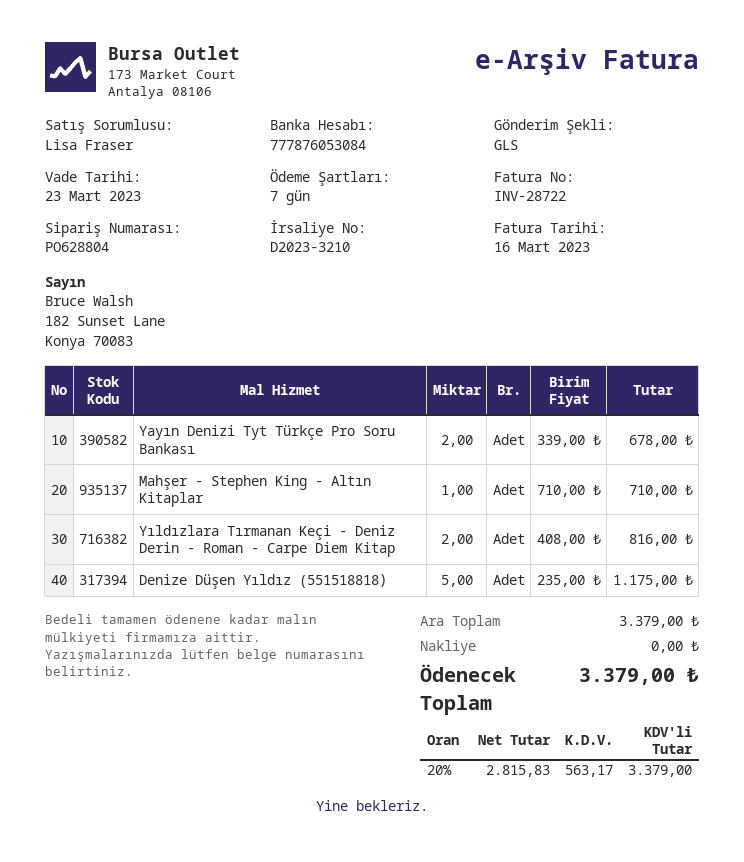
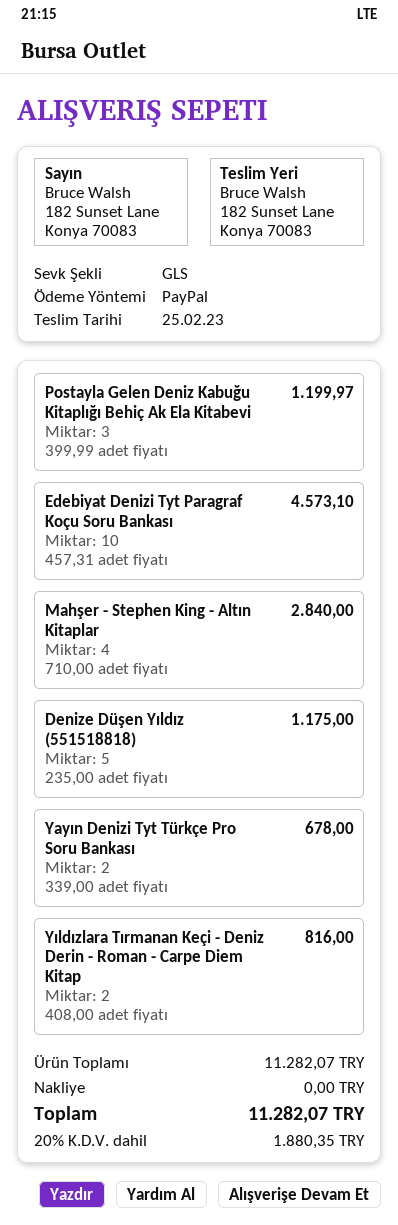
Mahşer - Stephen King - Altın Kitaplar: 1 x 710.00 = 710.00 -> 4 x 710.00 = 2840.00
Postayla Gelen Deniz Kabuğu Kitaplığı Behiç Ak Ela Kitabevi: none -> 3 x 399.99 = 1199.97
Edebiyat Denizi Tyt Paragraf Koçu Soru Bankası: none -> 10 x 457.31 = 4573.10
subtotal: 3379.00 -> 11282.07
tax: 20% = 563.17 -> 20% = 1880.35
total: 3379.00 -> 11282.07

